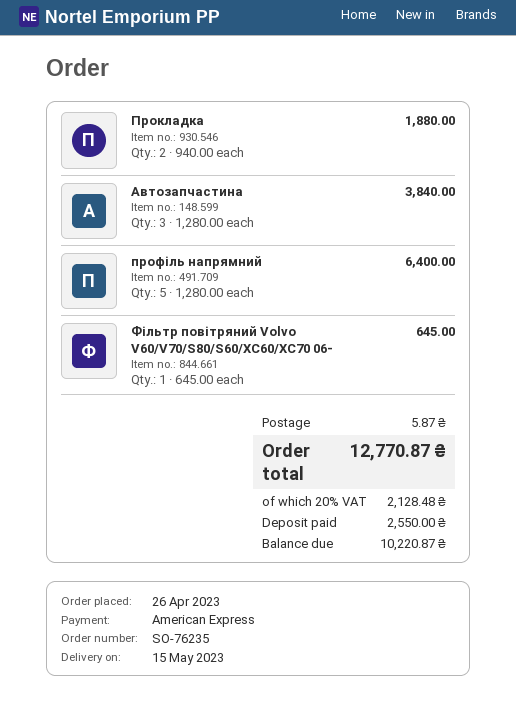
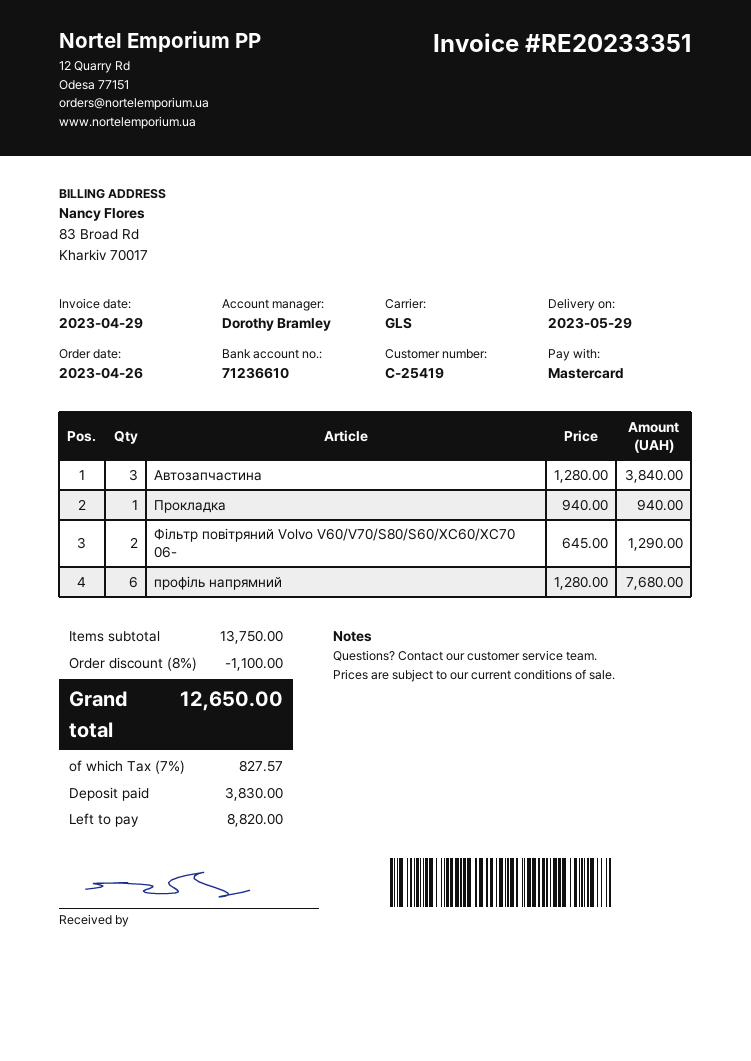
delivery date: 2023-05-15 -> 2023-05-29
payment method: American Express -> Mastercard
Прокладка: 2 x 940.00 = 1880.00 -> 1 x 940.00 = 940.00
профіль напрямний: 5 x 1280.00 = 6400.00 -> 6 x 1280.00 = 7680.00
Фільтр повітряний Volvo V60/V70/S80/S60/XC60/XC70 06-: 1 x 645.00 = 645.00 -> 2 x 645.00 = 1290.00
discount: none -> 8% = 1100.00
shipping: 5.87 -> none
tax: 20% = 2128.48 -> 7% = 827.57
total: 12770.87 -> 12650.00
deposit: 2550.00 -> 3830.00
balance: 10220.87 -> 8820.00

